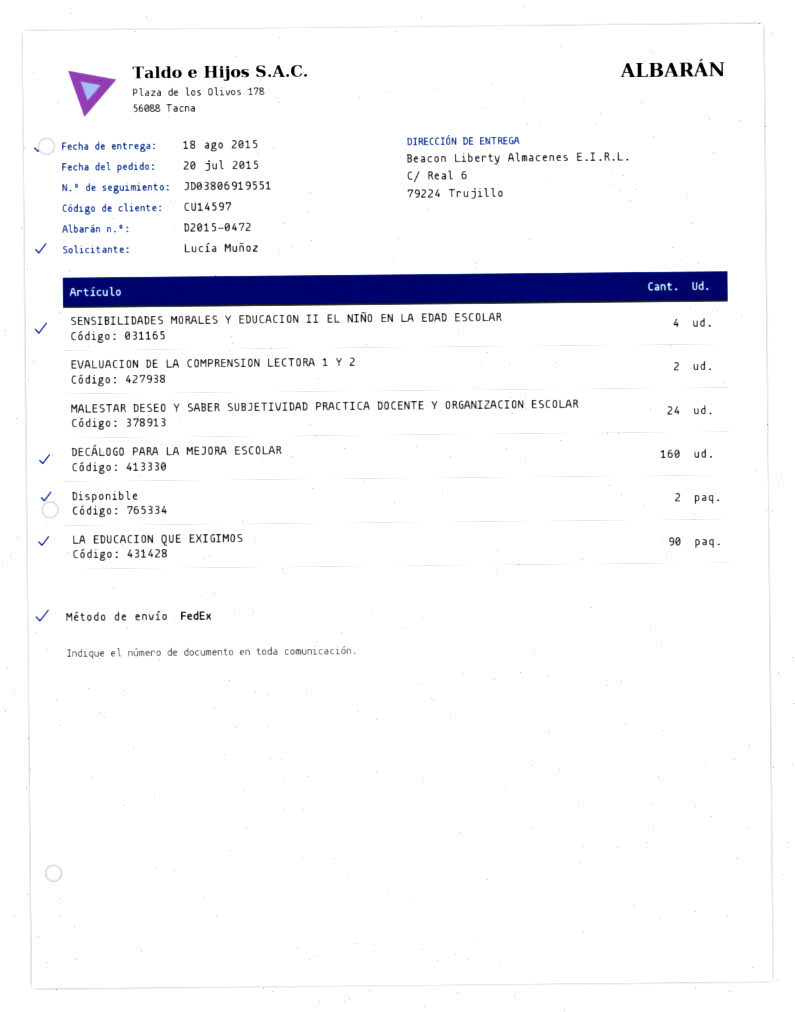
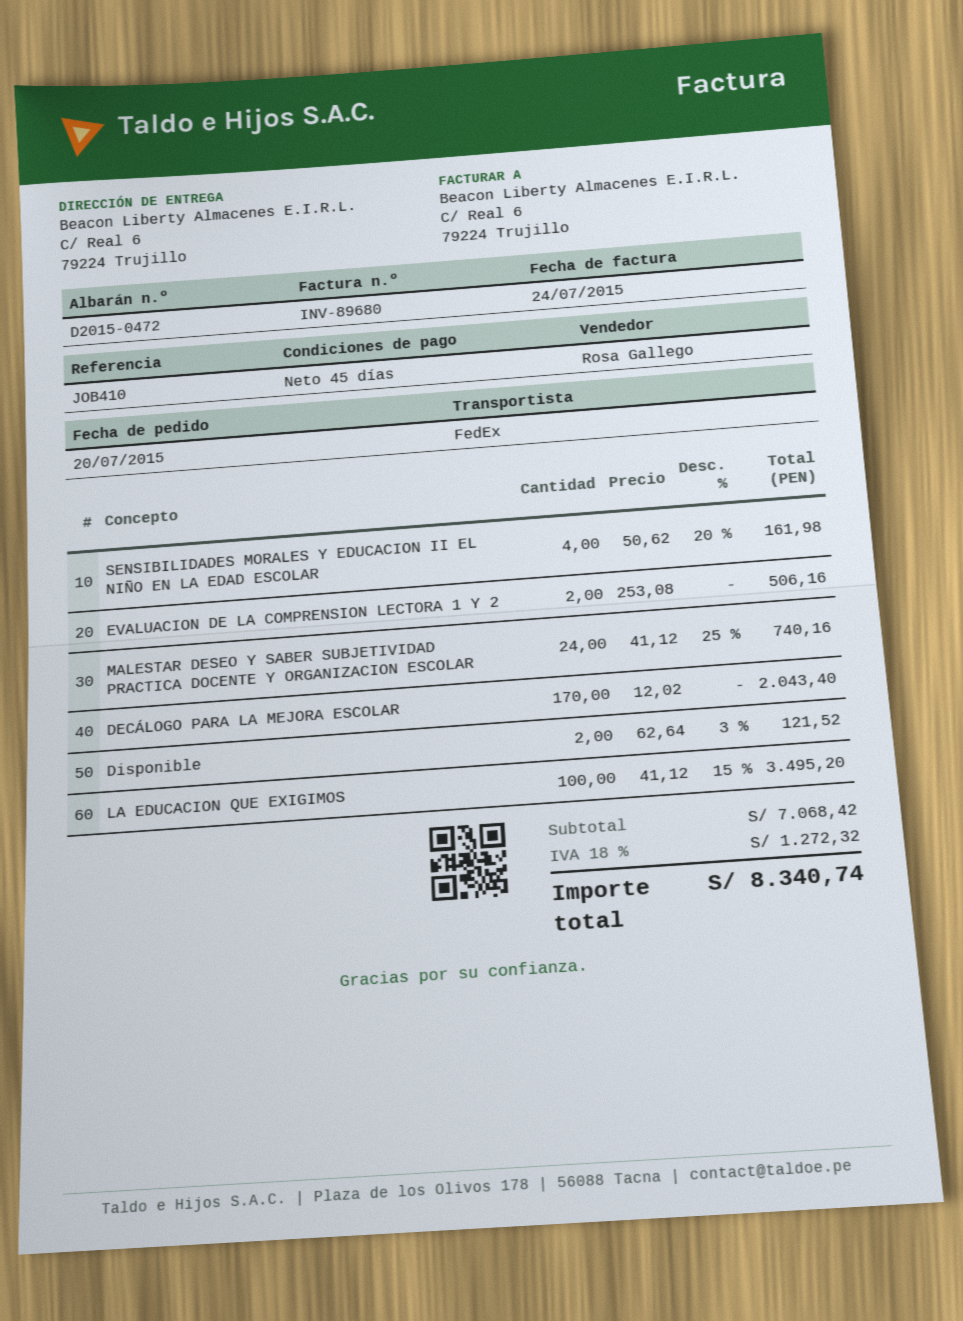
DECÁLOGO PARA LA MEJORA ESCOLAR: 160 -> 170
LA EDUCACION QUE EXIGIMOS: 90 -> 100

